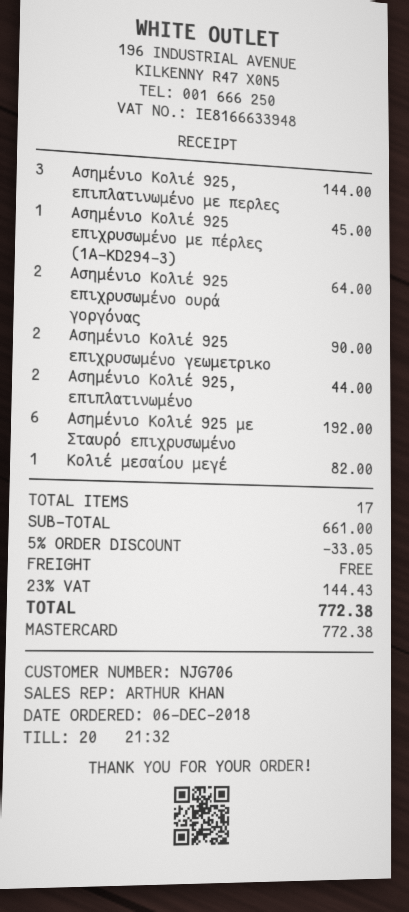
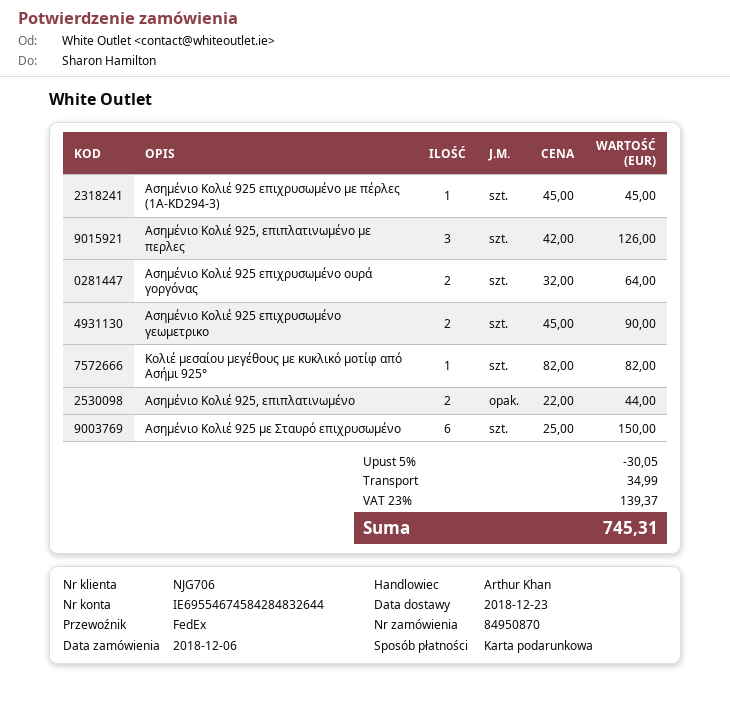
payment method: Mastercard -> gift card
Ασημένιο Κολιέ 925, επιπλατινωμένo με περλες: 3 for 144.00 -> 3 for 126.00
Ασημένιο Κολιέ 925 με Σταυρό επιχρυσωμένο: 6 for 192.00 -> 6 for 150.00
discount: 5% = 33.05 -> 5% = 30.05
shipping: 0.00 -> 34.99
tax: 23% = 144.43 -> 23% = 139.37
total: 772.38 -> 745.31

